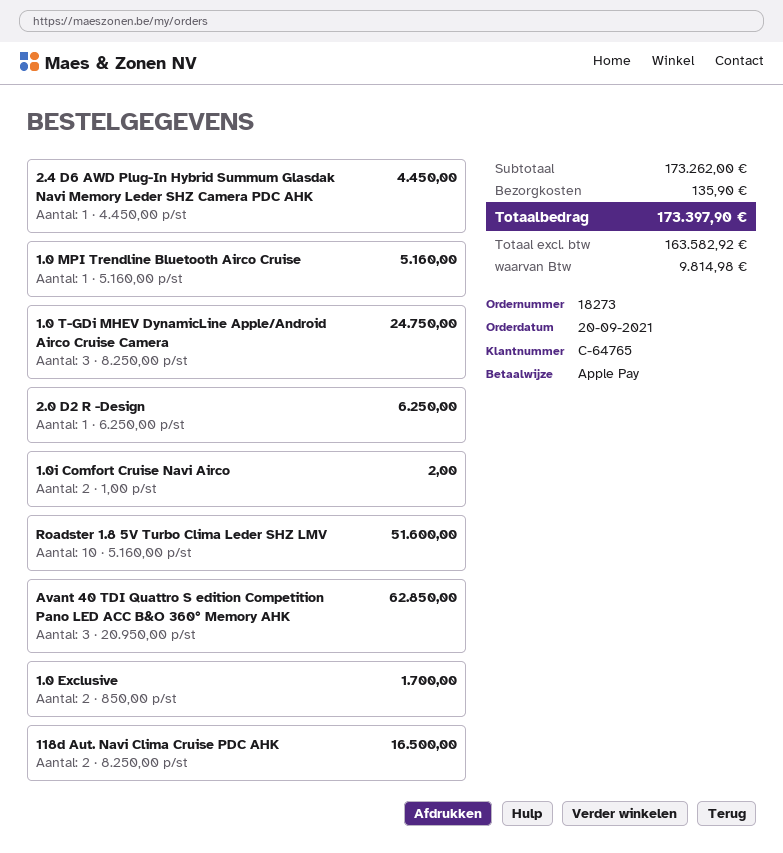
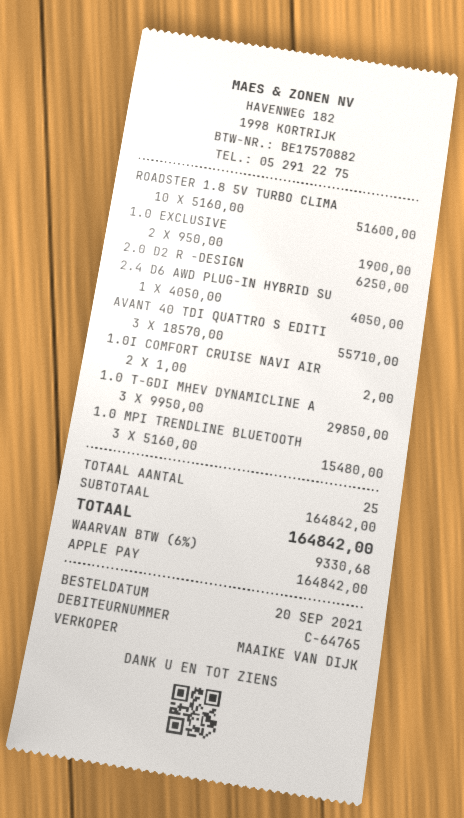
2.4 D6 AWD Plug-In Hybrid Summum Glasdak Navi Memory Leder SHZ Camera PDC AHK: 1 x 4450.00 = 4450.00 -> 1 x 4050.00 = 4050.00
1.0 MPI Trendline Bluetooth Airco Cruise: 1 x 5160.00 = 5160.00 -> 3 x 5160.00 = 15480.00
1.0 T-GDi MHEV DynamicLine Apple/Android Airco Cruise Camera: 3 x 8250.00 = 24750.00 -> 3 x 9950.00 = 29850.00
Avant 40 TDI Quattro S edition Competition Pano LED ACC B&O 360° Memory AHK: 3 x 20950.00 = 62850.00 -> 3 x 18570.00 = 55710.00
1.0 Exclusive: 2 x 850.00 = 1700.00 -> 2 x 950.00 = 1900.00
118d Aut. Navi Clima Cruise PDC AHK: 2 x 8250.00 = 16500.00 -> none
subtotal: 173262.00 -> 164842.00
shipping: 135.90 -> none
tax: 9814.98 -> 9330.68
total: 173397.90 -> 164842.00

